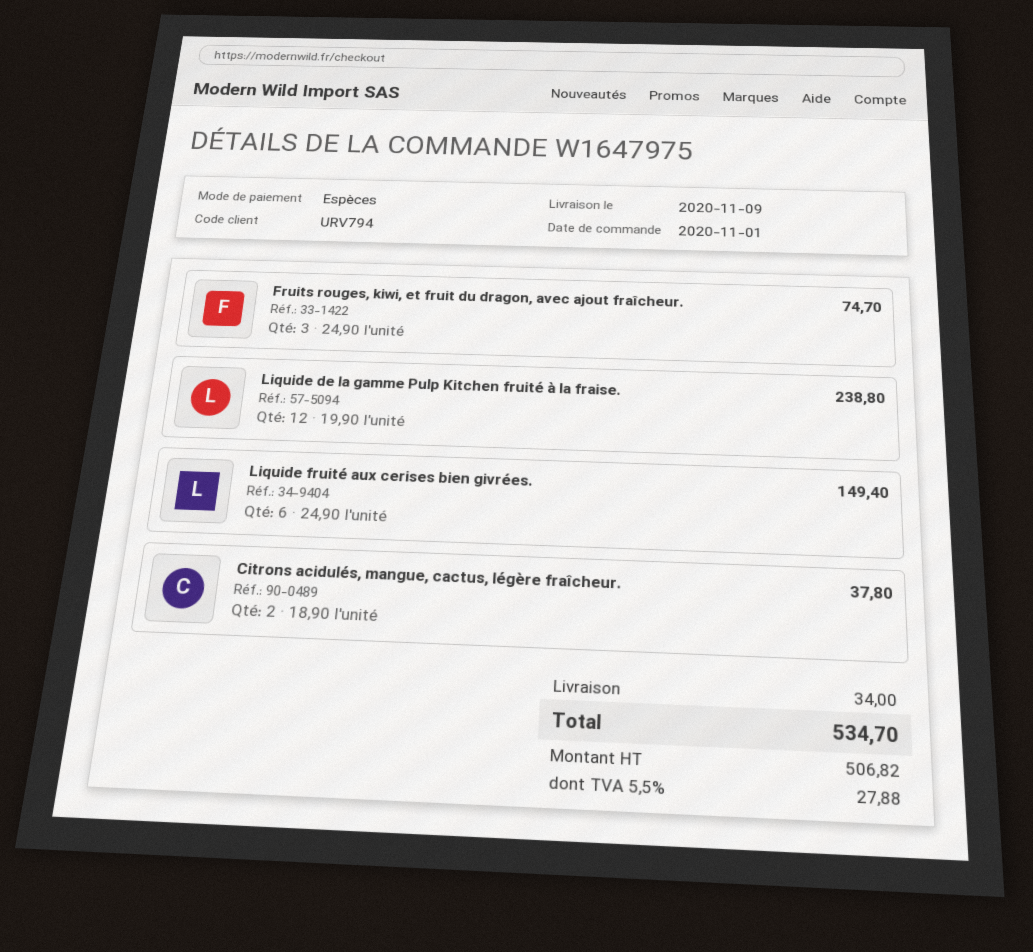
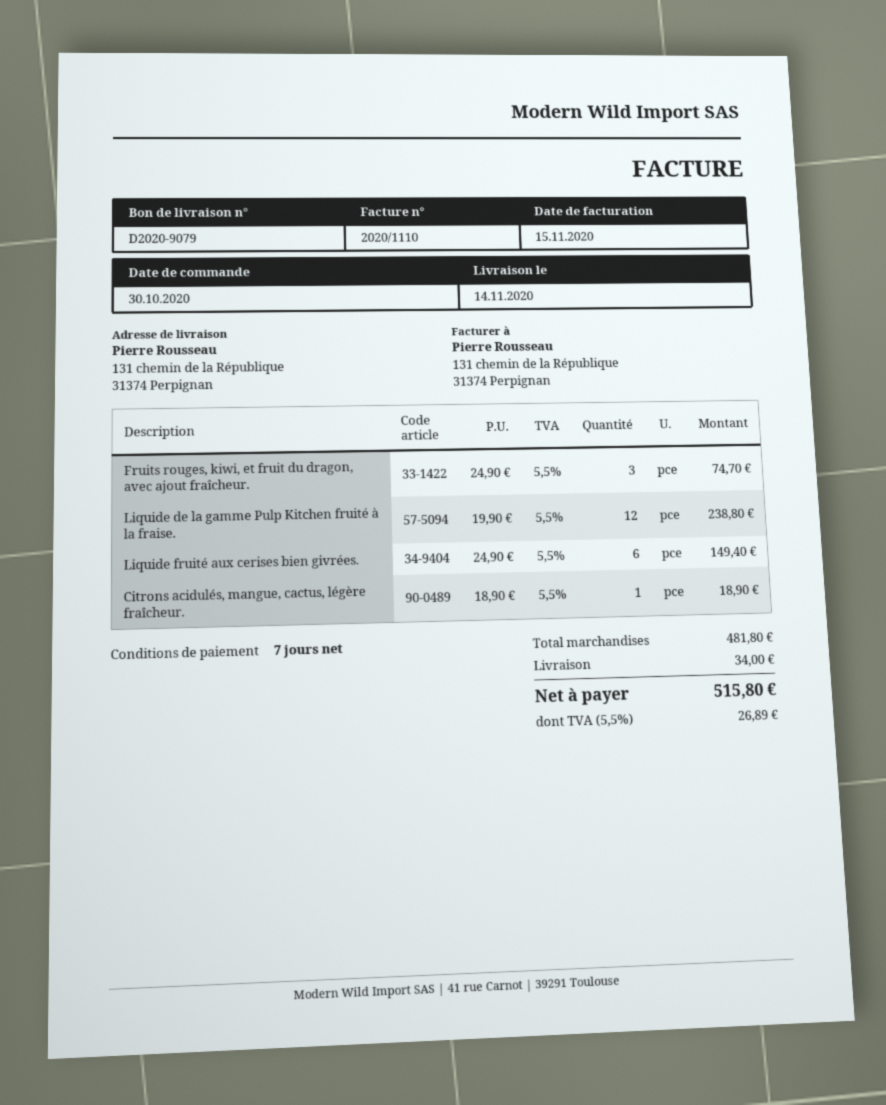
order date: 2020-11-01 -> 2020-10-30
delivery date: 2020-11-09 -> 2020-11-14
Citrons acidulés, mangue, cactus, légère fraîcheur.: 2 x 18.90 = 37.80 -> 1 x 18.90 = 18.90
tax: 5.5% = 27.88 -> 5.5% = 26.89
total: 534.70 -> 515.80

